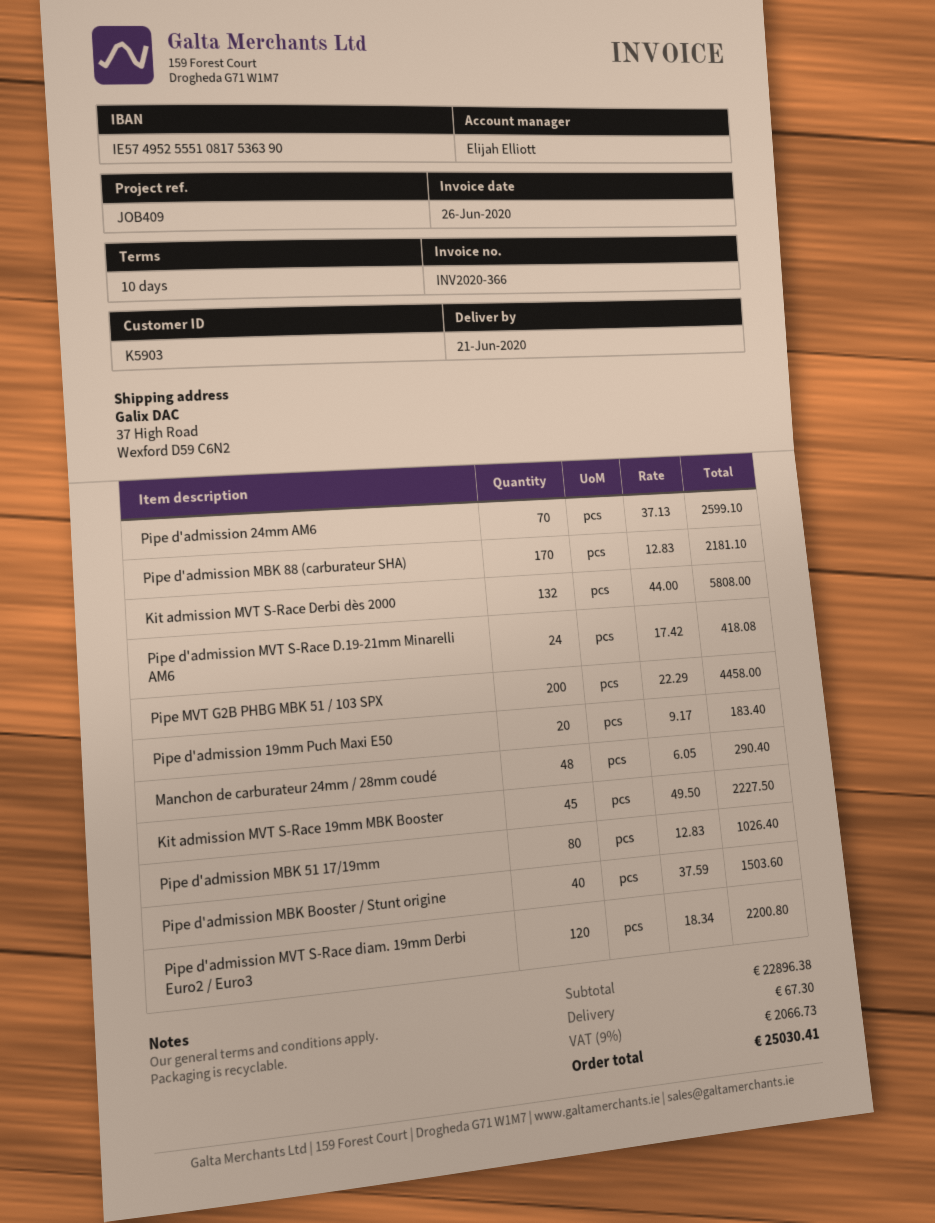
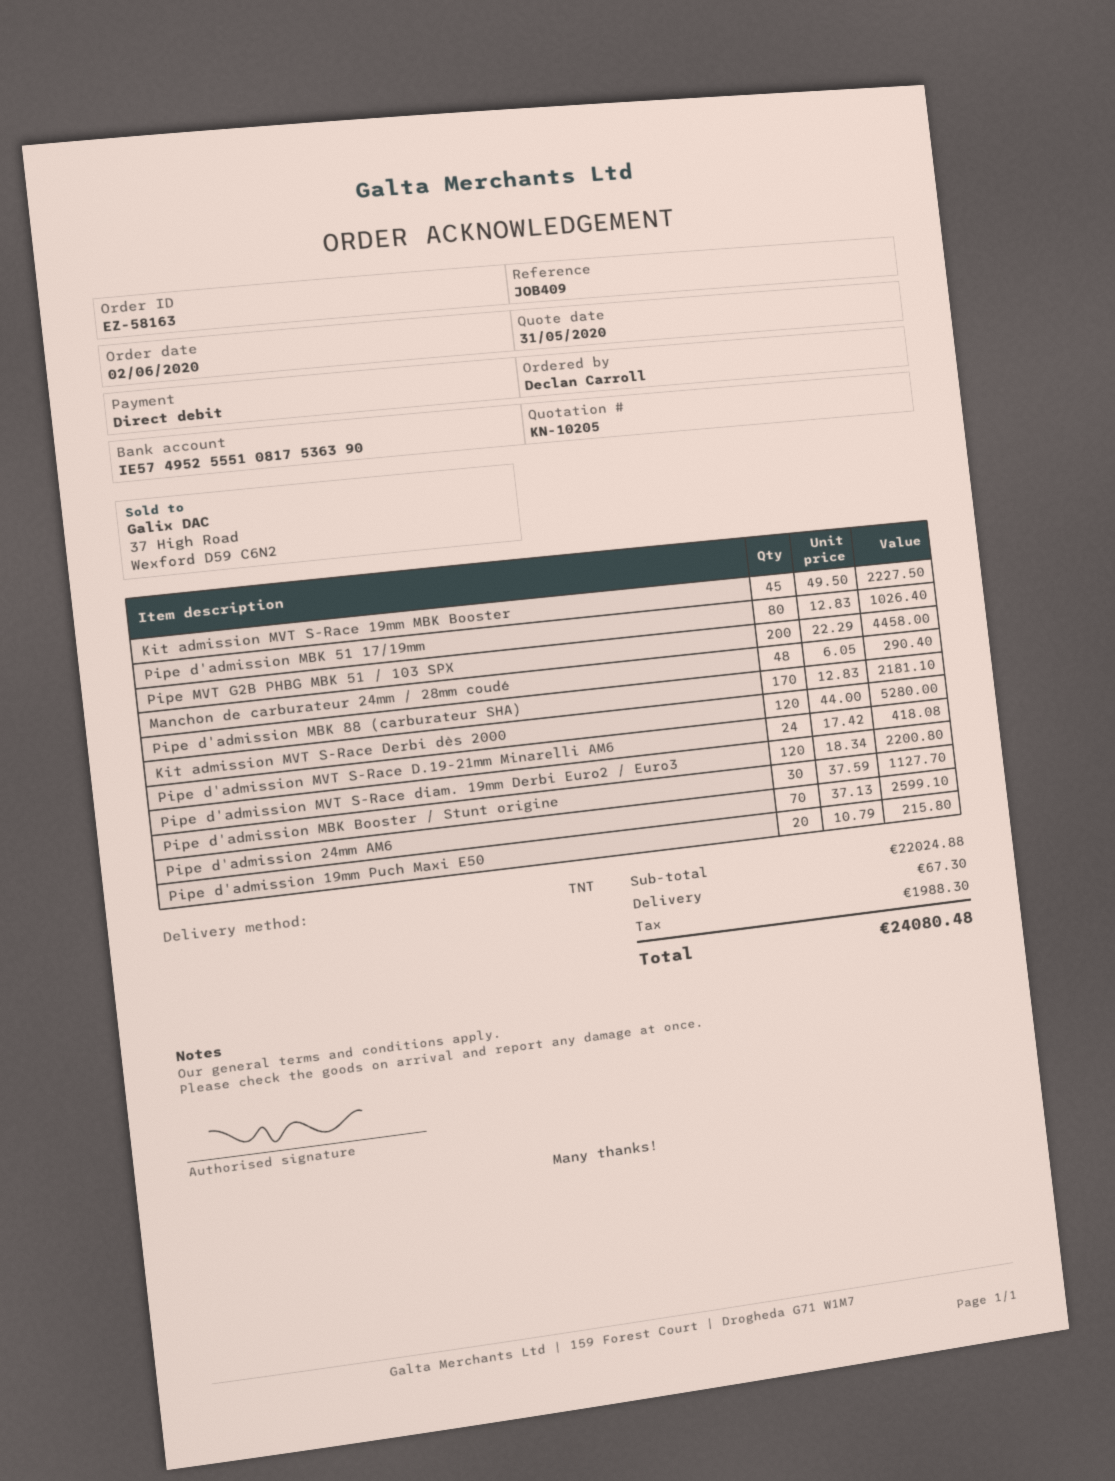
Kit admission MVT S-Race Derbi dès 2000: 132 x 44.00 = 5808.00 -> 120 x 44.00 = 5280.00
Pipe d'admission 19mm Puch Maxi E50: 20 x 9.17 = 183.40 -> 20 x 10.79 = 215.80
Pipe d'admission MBK Booster / Stunt origine: 40 x 37.59 = 1503.60 -> 30 x 37.59 = 1127.70
subtotal: 22896.38 -> 22024.88
tax: 2066.73 -> 1988.30
total: 25030.41 -> 24080.48

